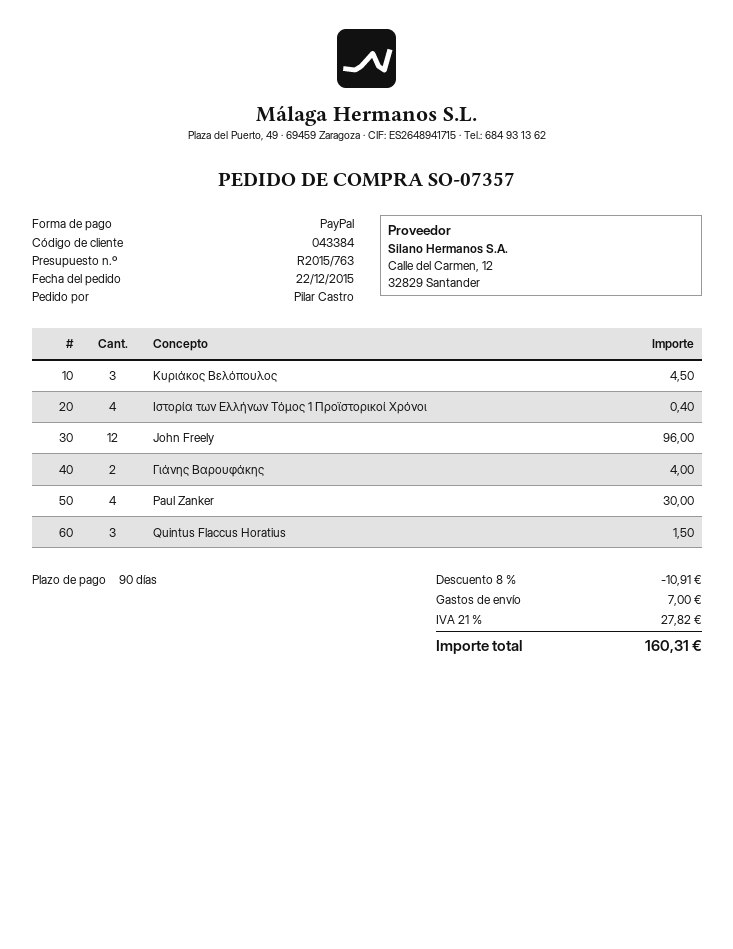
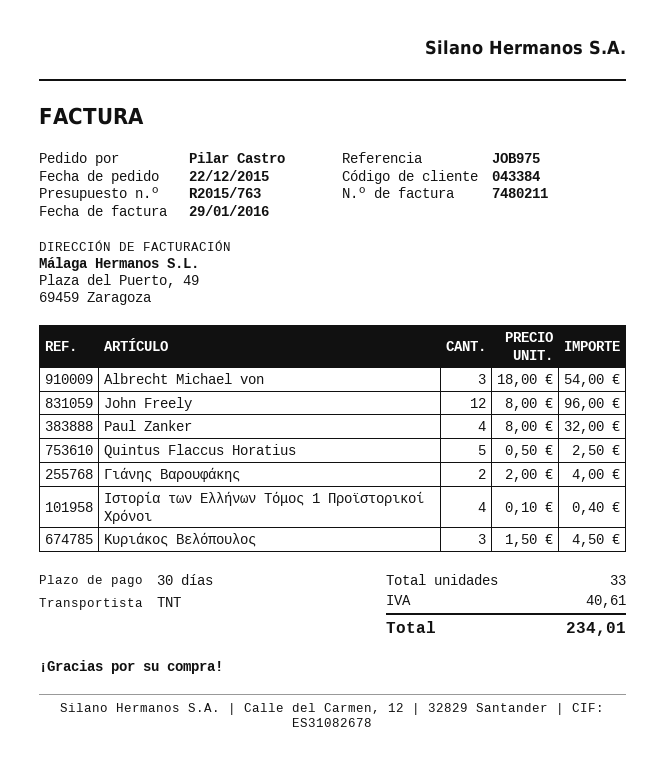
payment terms: 90 days -> 30 days
Paul Zanker: 4 for 30.00 -> 4 for 32.00
Quintus Flaccus Horatius: 3 for 1.50 -> 5 for 2.50
Albrecht Michael von: none -> 3 for 54.00
discount: 8% = 10.91 -> none
shipping: 7.00 -> none
tax: 27.82 -> 40.61
total: 160.31 -> 234.01

